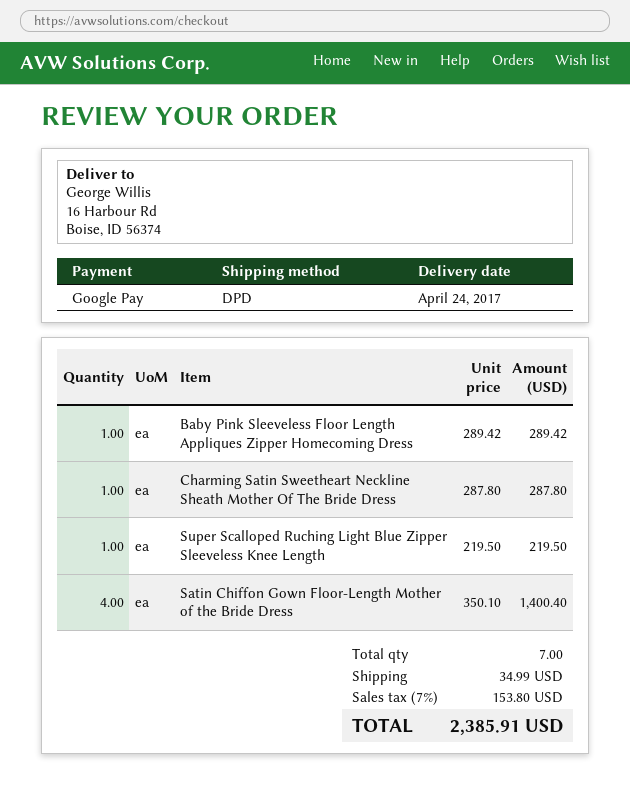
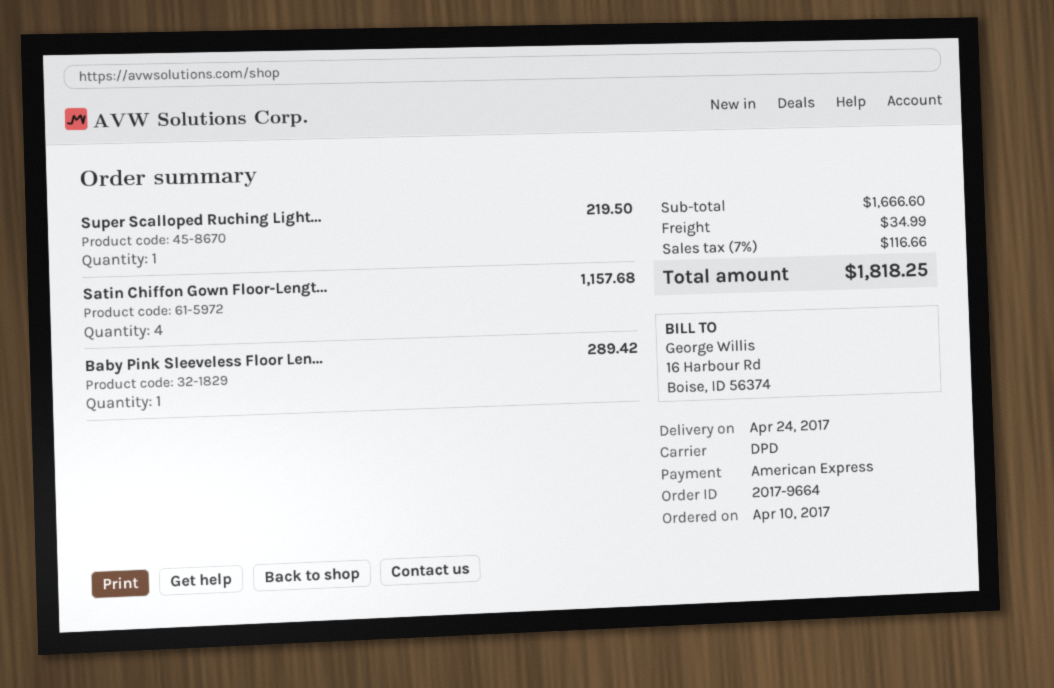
payment method: Google Pay -> American Express
Charming Satin Sweetheart Neckline Sheath Mother Of The Bride Dress: 1 for 287.80 -> none
Satin Chiffon Gown Floor-Length Mother of the Bride Dress: 4 for 1400.40 -> 4 for 1157.68
tax: 7% = 153.80 -> 7% = 116.66
total: 2385.91 -> 1818.25

